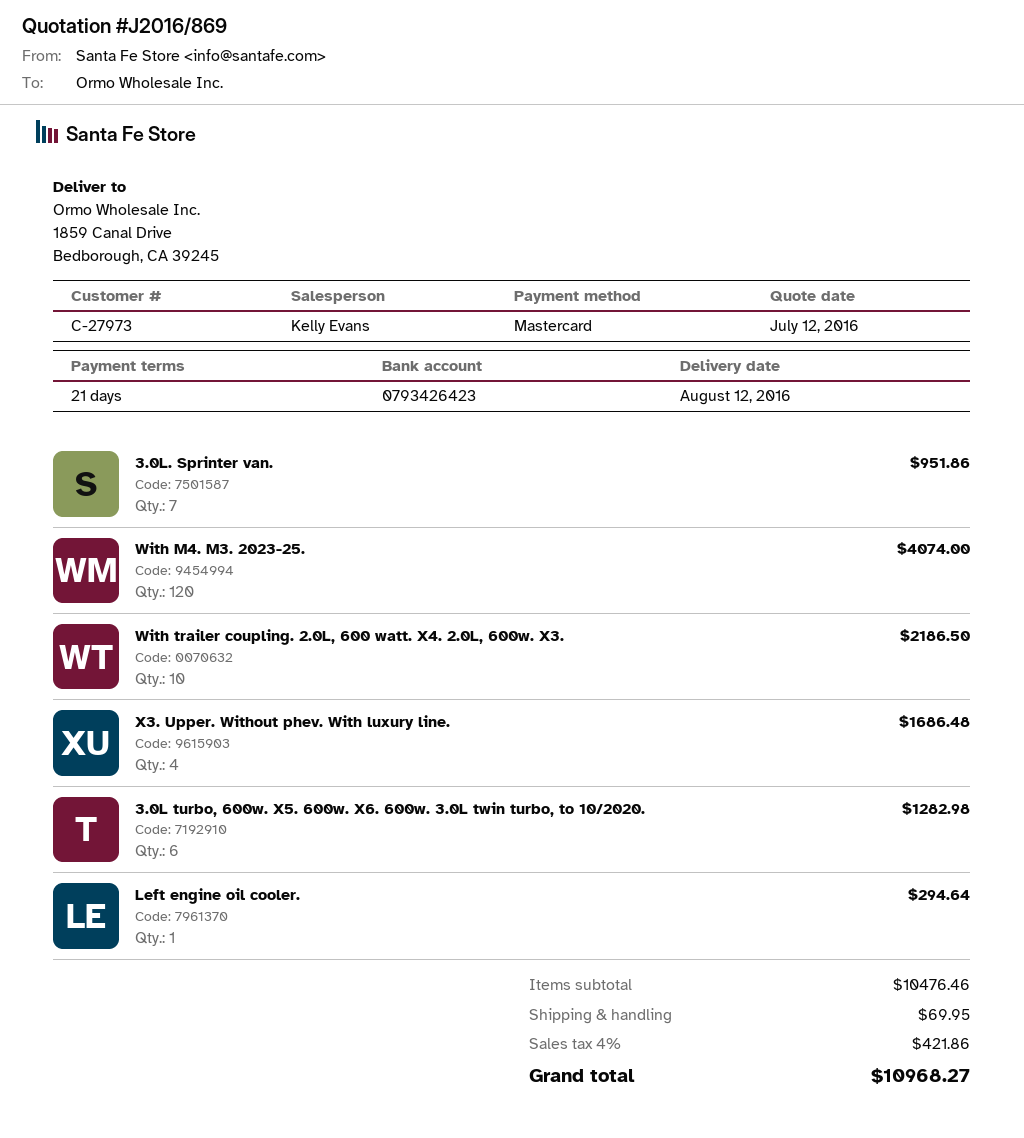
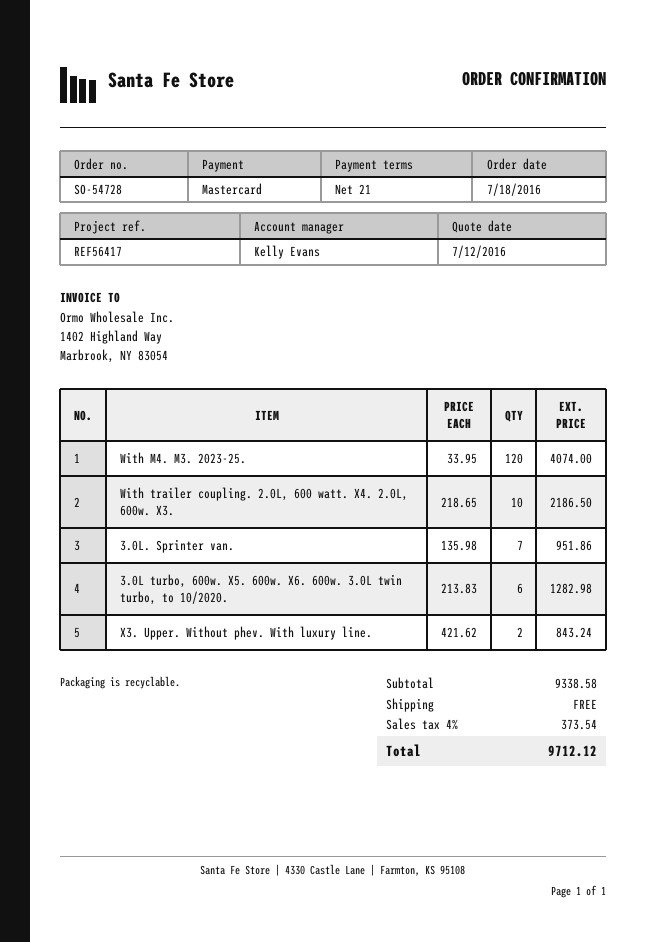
X3. Upper. Without phev. With luxury line.: 4 for 1686.48 -> 2 for 843.24
Left engine oil cooler.: 1 for 294.64 -> none
subtotal: 10476.46 -> 9338.58
shipping: 69.95 -> 0.00
tax: 4% = 421.86 -> 4% = 373.54
total: 10968.27 -> 9712.12

